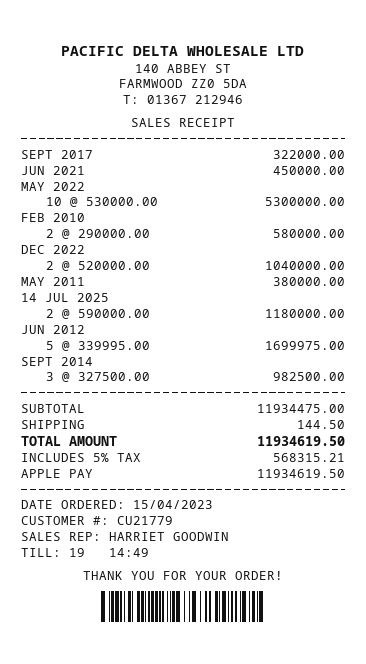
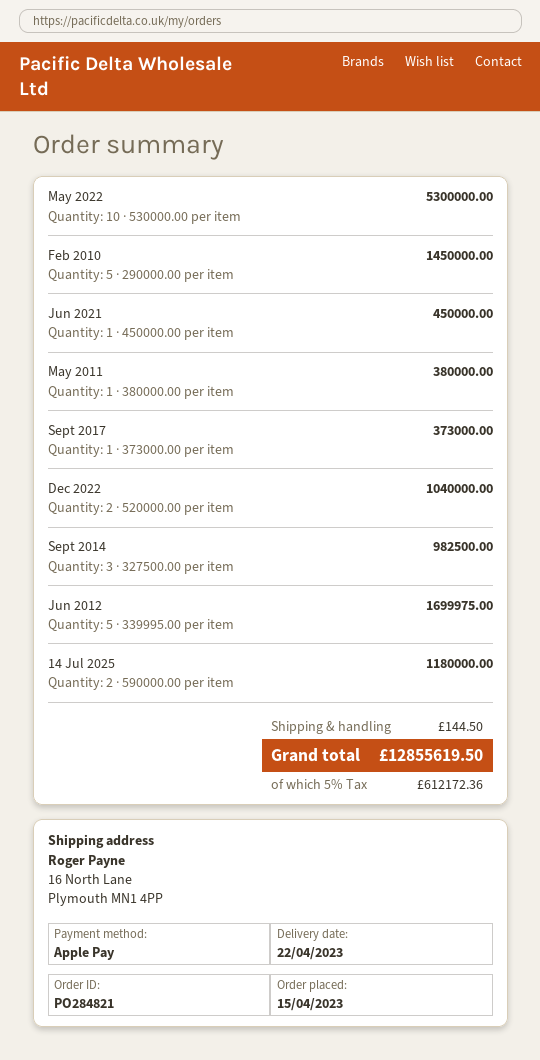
SEPT 2017: 1 x 322000.00 = 322000.00 -> 1 x 373000.00 = 373000.00
FEB 2010: 2 x 290000.00 = 580000.00 -> 5 x 290000.00 = 1450000.00
tax: 5% = 568315.21 -> 5% = 612172.36
total: 11934619.50 -> 12855619.50

